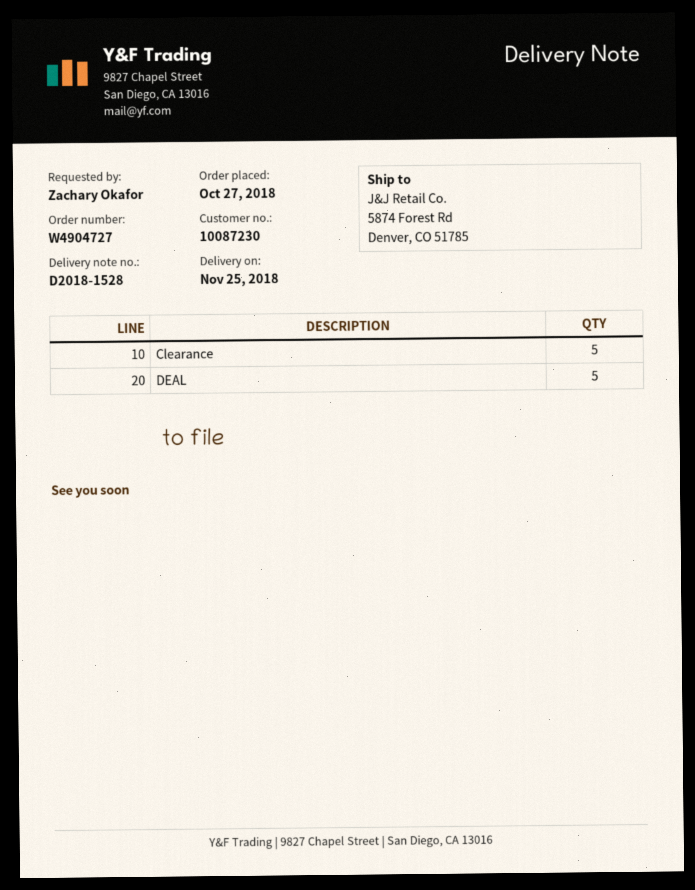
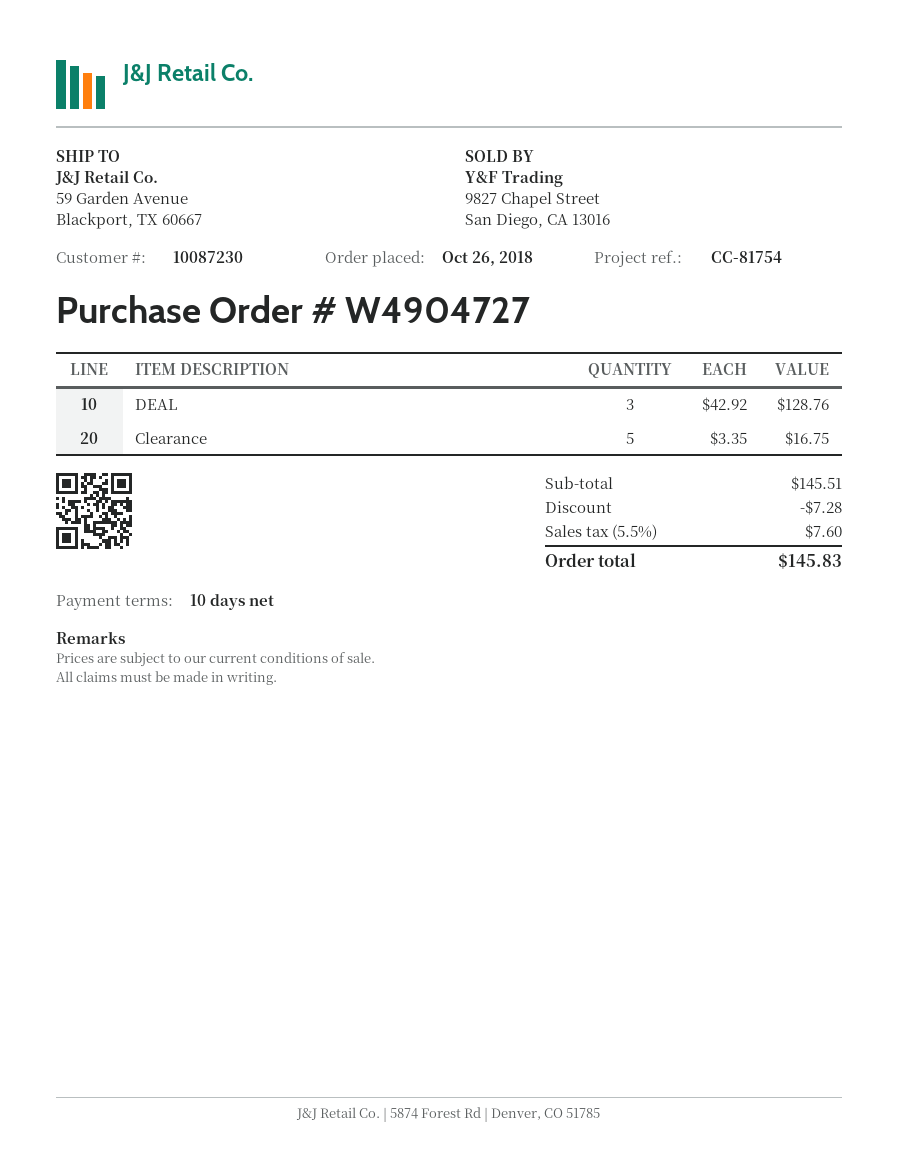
order date: 2018-10-27 -> 2018-10-26
ship to: 5874 Forest Rd, Denver, CO 51785 -> 59 Garden Avenue, Blackport, TX 60667
DEAL: 5 -> 3

